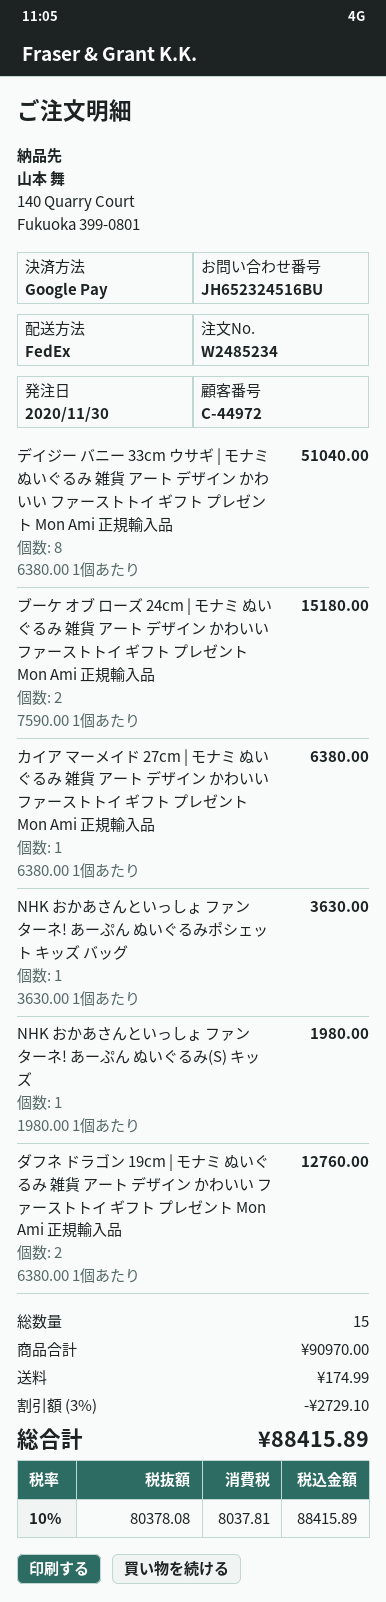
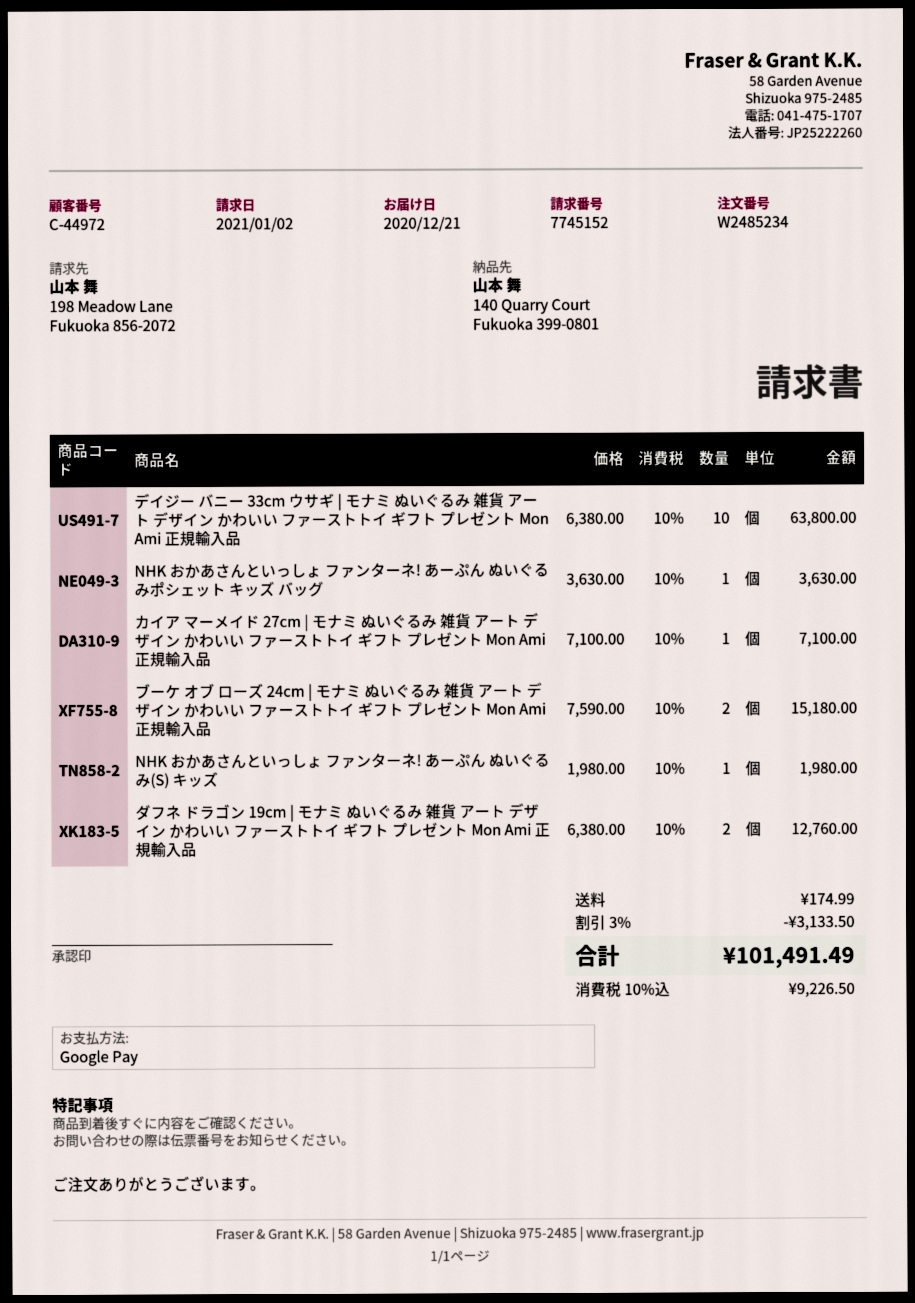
デイジー バニー 33cm ウサギ | モナミ ぬいぐるみ 雑貨 アート デザイン かわいい ファーストトイ ギフト プレゼント Mon Ami 正規輸入品: 8 x 6380.00 = 51040.00 -> 10 x 6380.00 = 63800.00
カイア マーメイド 27cm | モナミ ぬいぐるみ 雑貨 アート デザイン かわいい ファーストトイ ギフト プレゼント Mon Ami 正規輸入品: 1 x 6380.00 = 6380.00 -> 1 x 7100.00 = 7100.00
discount: 3% = 2729.10 -> 3% = 3133.50
tax: 10% = 8037.81 -> 10% = 9226.50
total: 88415.89 -> 101491.49

